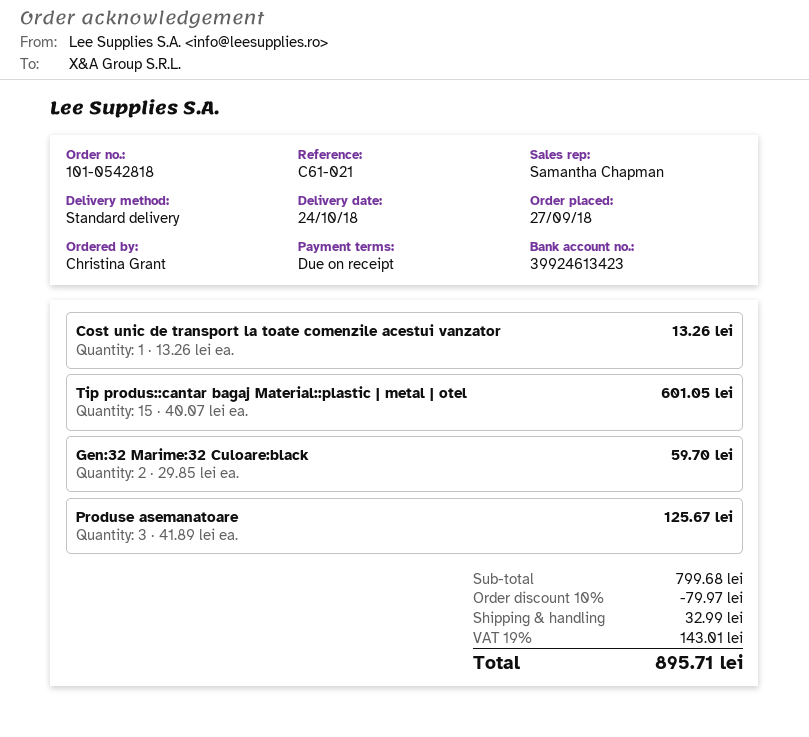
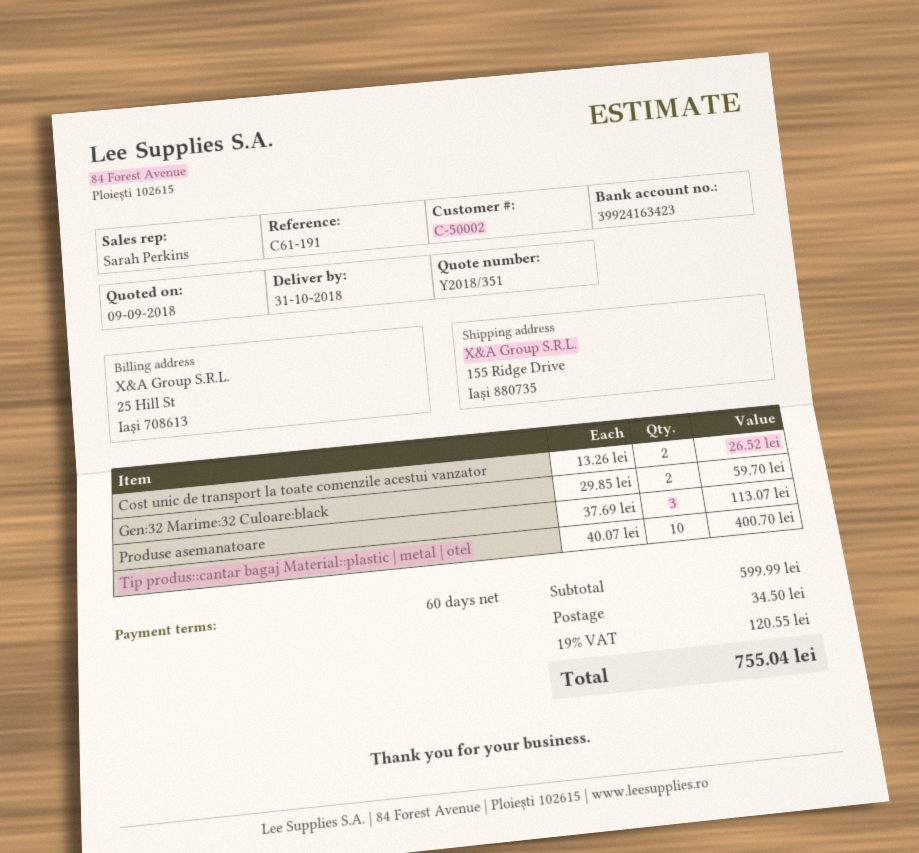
delivery date: 2018-10-24 -> 2018-10-31
payment terms: on receipt -> 60 days
reference: C61-021 -> C61-191
sales rep: Samantha Chapman -> Sarah Perkins
bank account: 39924613423 -> 39924163423
Cost unic de transport la toate comenzile acestui vanzator: 1 x 13.26 = 13.26 -> 2 x 13.26 = 26.52
Tip produs::cantar bagaj Material::plastic | metal | otel: 15 x 40.07 = 601.05 -> 10 x 40.07 = 400.70
Produse asemanatoare: 3 x 41.89 = 125.67 -> 3 x 37.69 = 113.07
subtotal: 799.68 -> 599.99
discount: 10% = 79.97 -> none
shipping: 32.99 -> 34.50
tax: 19% = 143.01 -> 19% = 120.55
total: 895.71 -> 755.04

